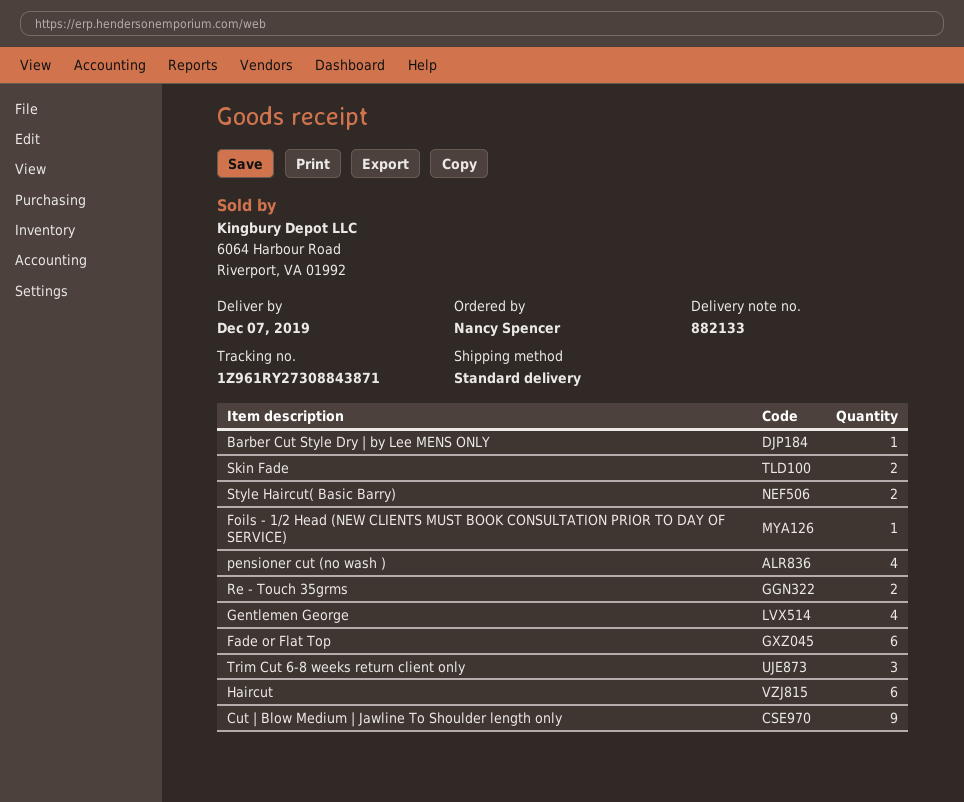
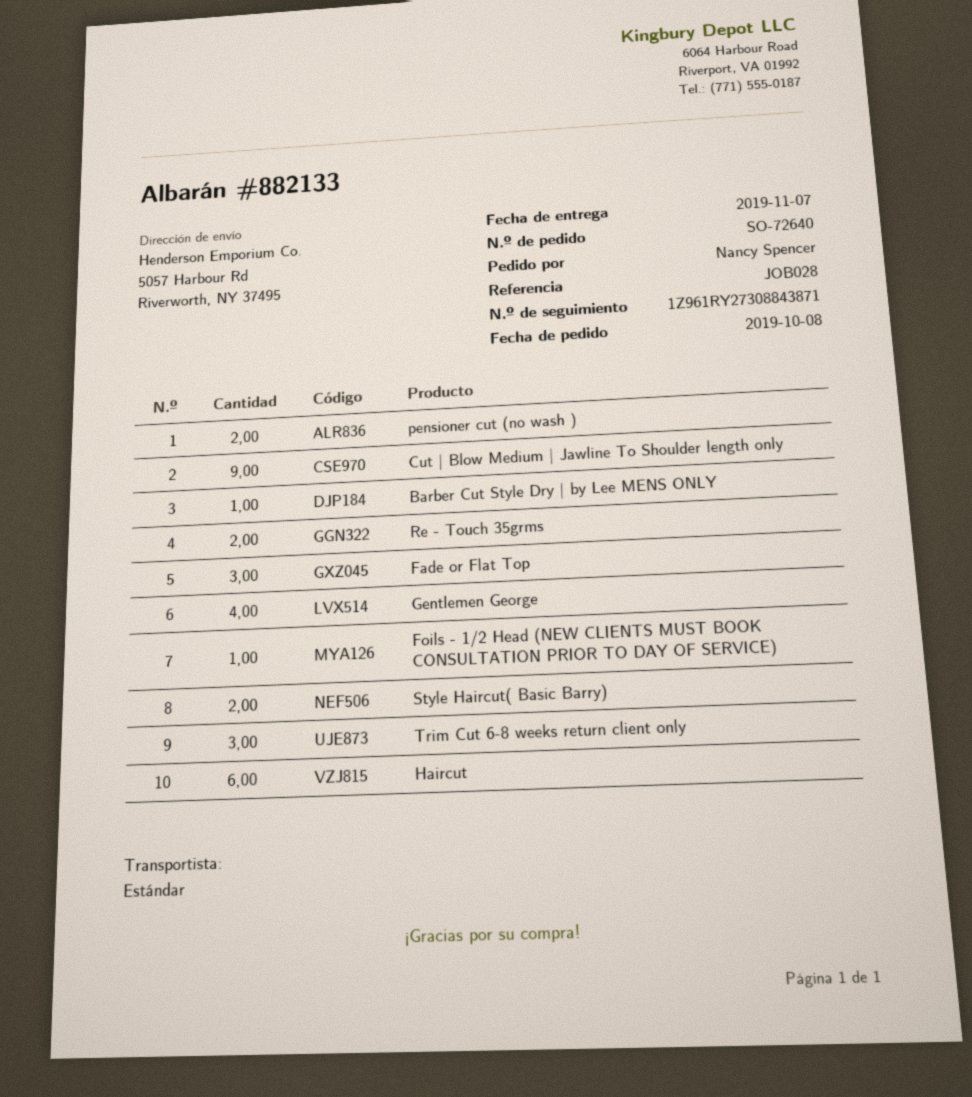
delivery date: 2019-12-07 -> 2019-11-07
Skin Fade: 2 -> none
pensioner cut (no wash ): 4 -> 2
Fade or Flat Top: 6 -> 3

